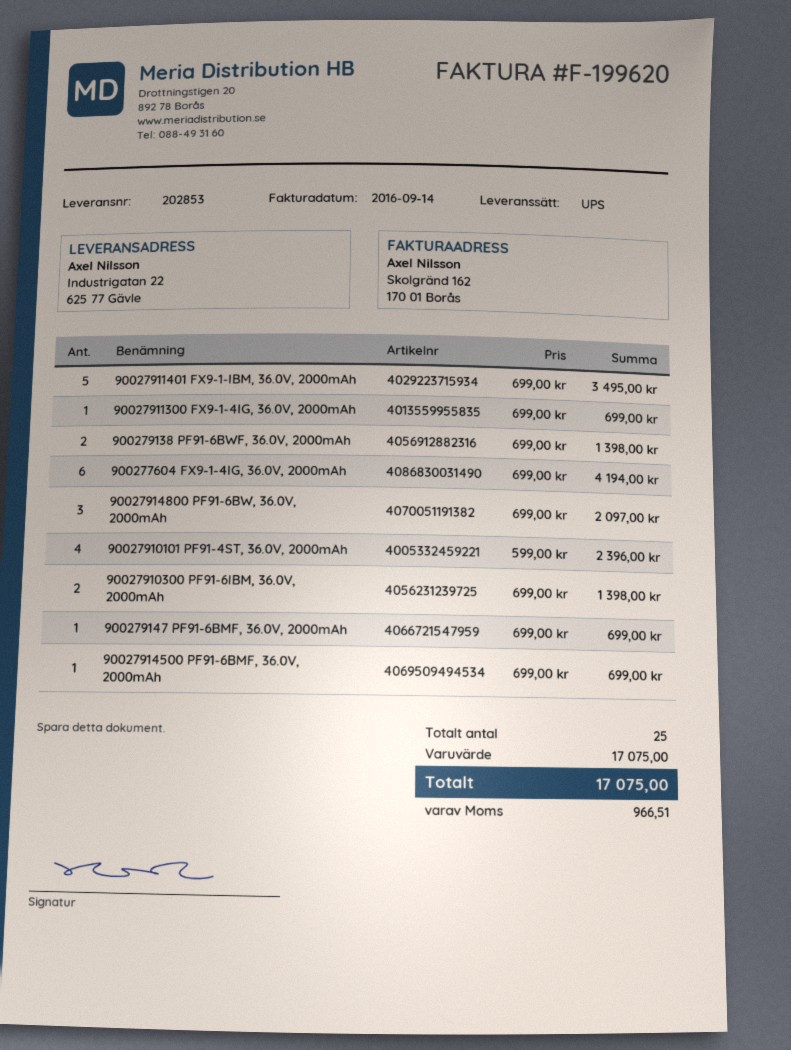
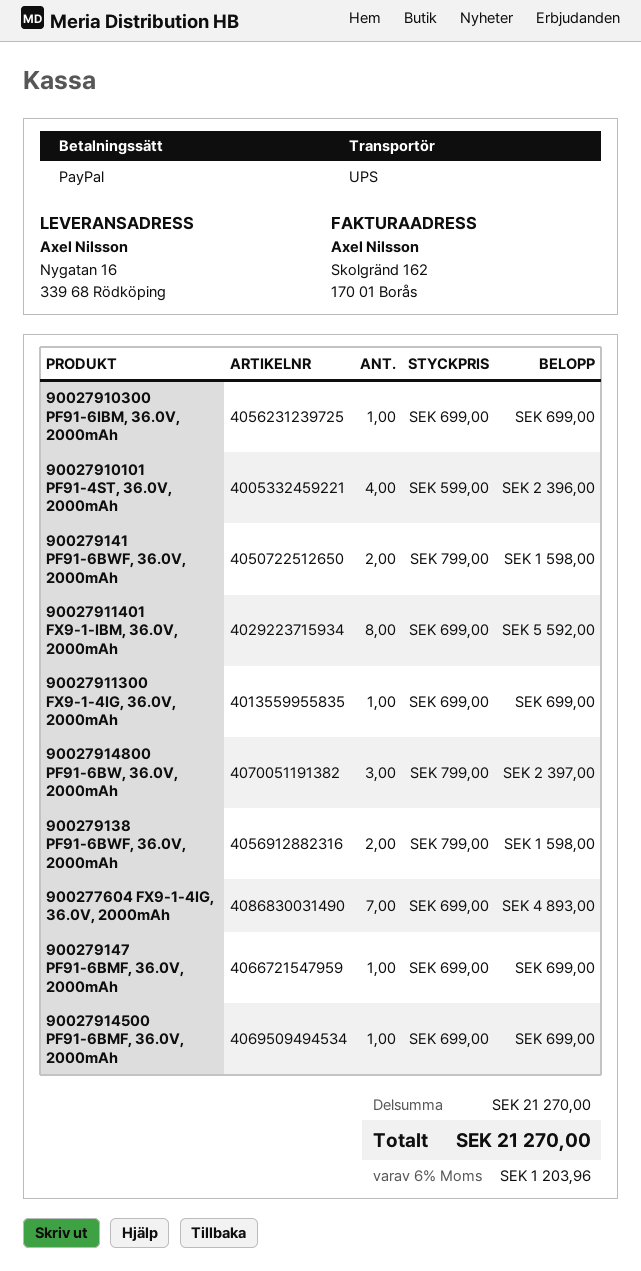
ship to: Industrigatan 22, 625 77 Gävle -> Nygatan 16, 339 68 Rödköping
90027911401 FX9-1-IBM, 36.0V, 2000mAh: 5 x 699.00 = 3495.00 -> 8 x 699.00 = 5592.00
900279138 PF91-6BWF, 36.0V, 2000mAh: 2 x 699.00 = 1398.00 -> 2 x 799.00 = 1598.00
900277604 FX9-1-4IG, 36.0V, 2000mAh: 6 x 699.00 = 4194.00 -> 7 x 699.00 = 4893.00
90027914800 PF91-6BW, 36.0V, 2000mAh: 3 x 699.00 = 2097.00 -> 3 x 799.00 = 2397.00
90027910300 PF91-6IBM, 36.0V, 2000mAh: 2 x 699.00 = 1398.00 -> 1 x 699.00 = 699.00
900279141 PF91-6BWF, 36.0V, 2000mAh: none -> 2 x 799.00 = 1598.00
subtotal: 17075.00 -> 21270.00
tax: 966.51 -> 1203.96
total: 17075.00 -> 21270.00

